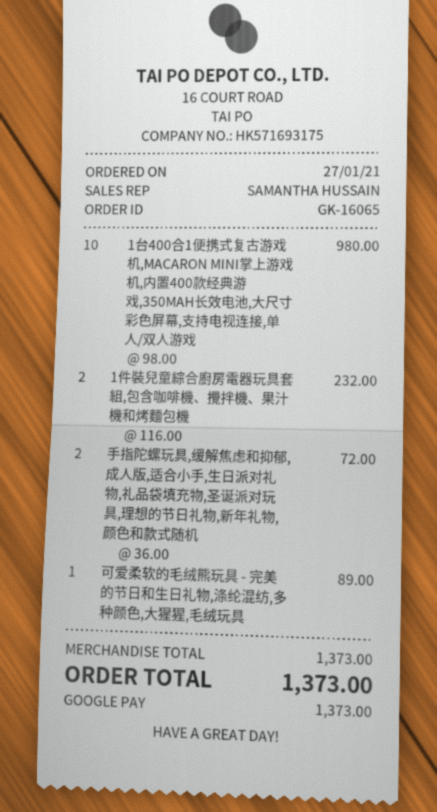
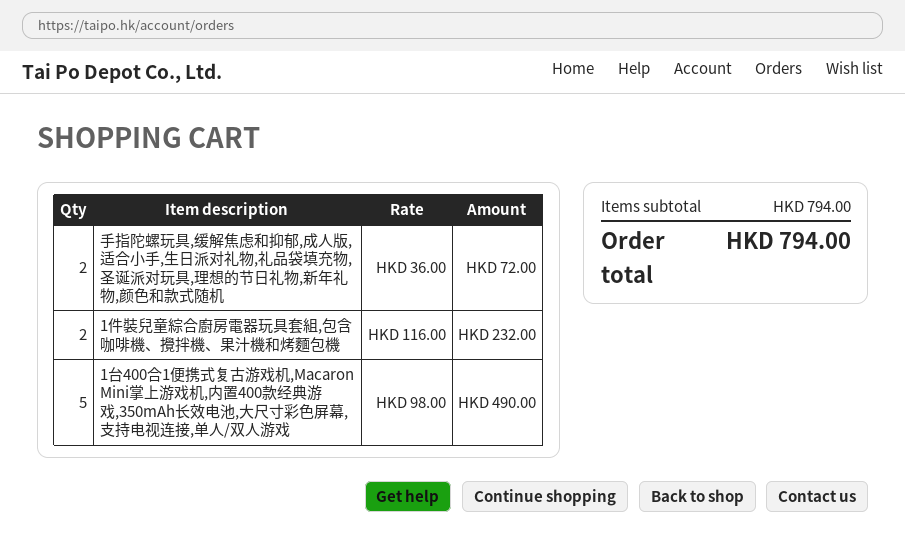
1台400合1便携式复古游戏机,MACARON MINI掌上游戏机,内置400款经典游戏,350MAH长效电池,大尺寸彩色屏幕,支持电视连接,单人/双人游戏: 10 x 98.00 = 980.00 -> 5 x 98.00 = 490.00
可爱柔软的毛绒熊玩具 - 完美的节日和生日礼物,涤纶混纺,多种颜色,大猩猩,毛绒玩具: 1 x 89.00 = 89.00 -> none
subtotal: 1373.00 -> 794.00
total: 1373.00 -> 794.00

